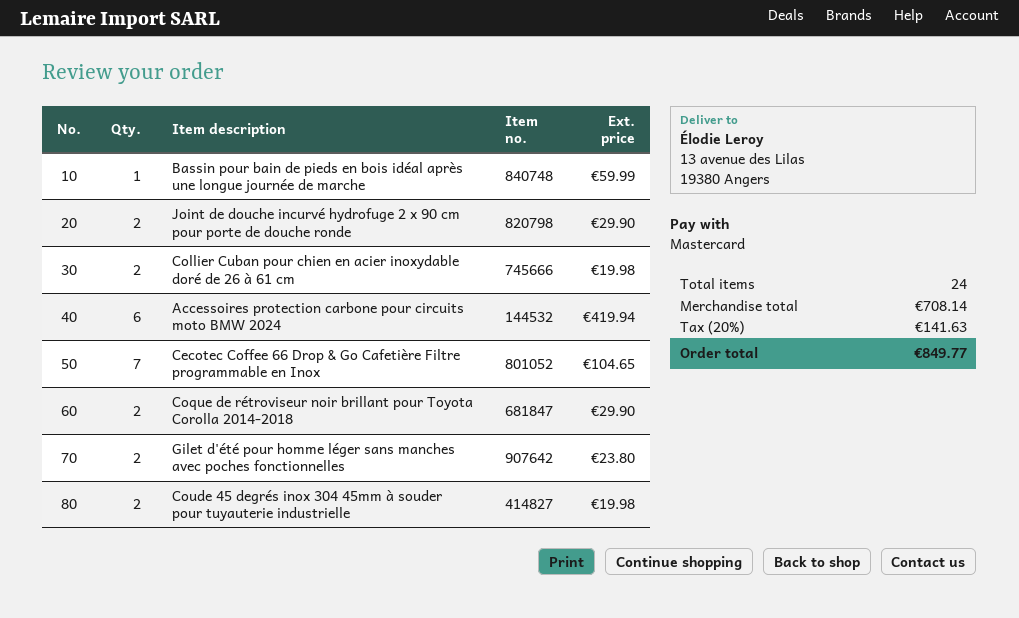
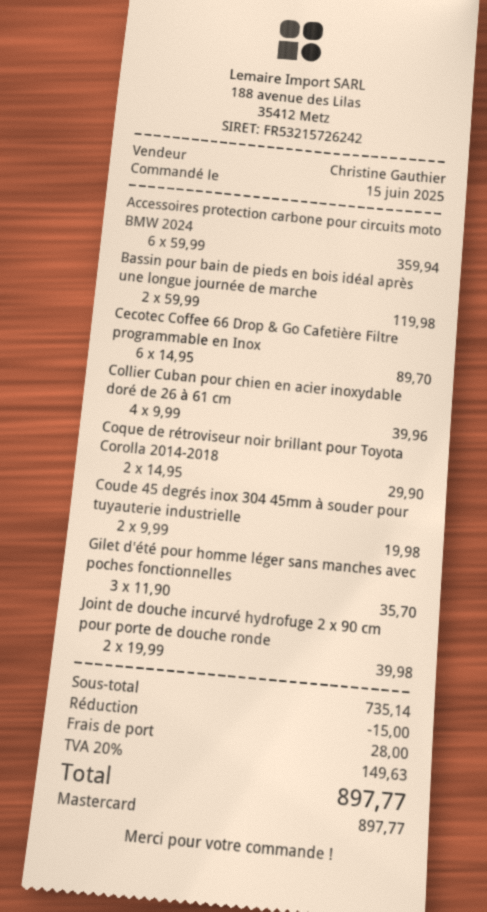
Bassin pour bain de pieds en bois idéal après une longue journée de marche: 1 for 59.99 -> 2 for 119.98
Joint de douche incurvé hydrofuge 2 x 90 cm pour porte de douche ronde: 2 for 29.90 -> 2 for 39.98
Collier Cuban pour chien en acier inoxydable doré de 26 à 61 cm: 2 for 19.98 -> 4 for 39.96
Accessoires protection carbone pour circuits moto BMW 2024: 6 for 419.94 -> 6 for 359.94
Cecotec Coffee 66 Drop & Go Cafetière Filtre programmable en Inox: 7 for 104.65 -> 6 for 89.70
Gilet d'été pour homme léger sans manches avec poches fonctionnelles: 2 for 23.80 -> 3 for 35.70
subtotal: 708.14 -> 735.14
discount: none -> 15.00
shipping: none -> 28.00
tax: 20% = 141.63 -> 20% = 149.63
total: 849.77 -> 897.77

